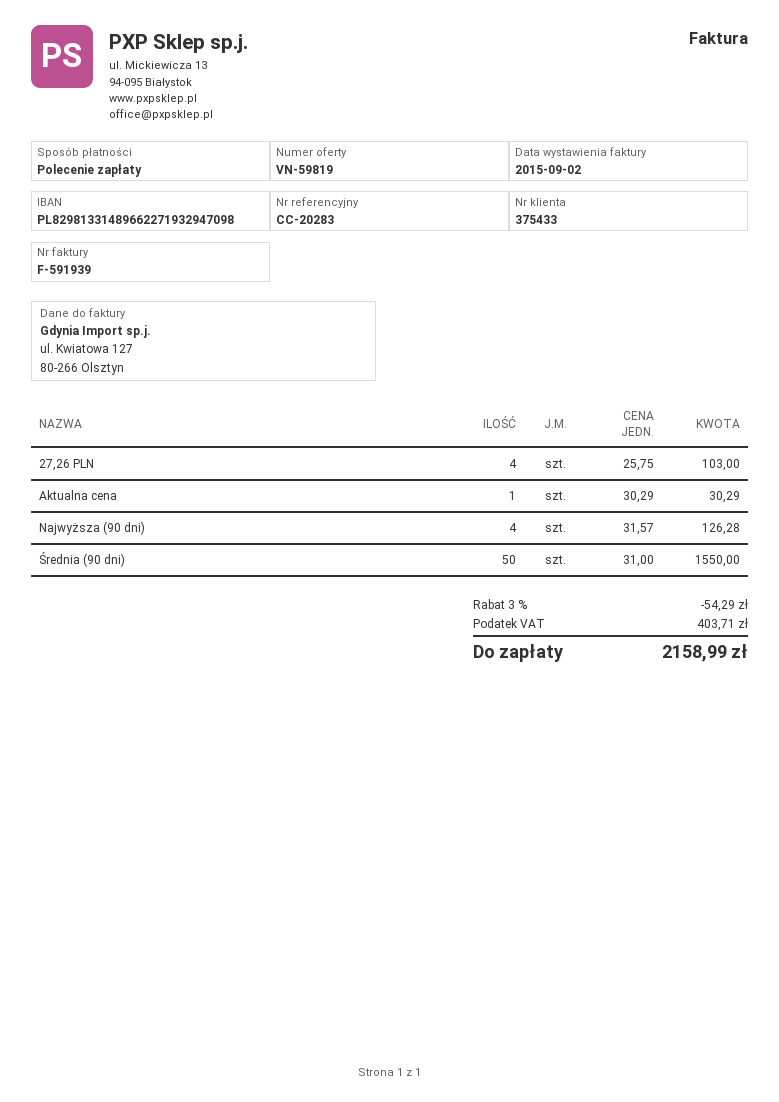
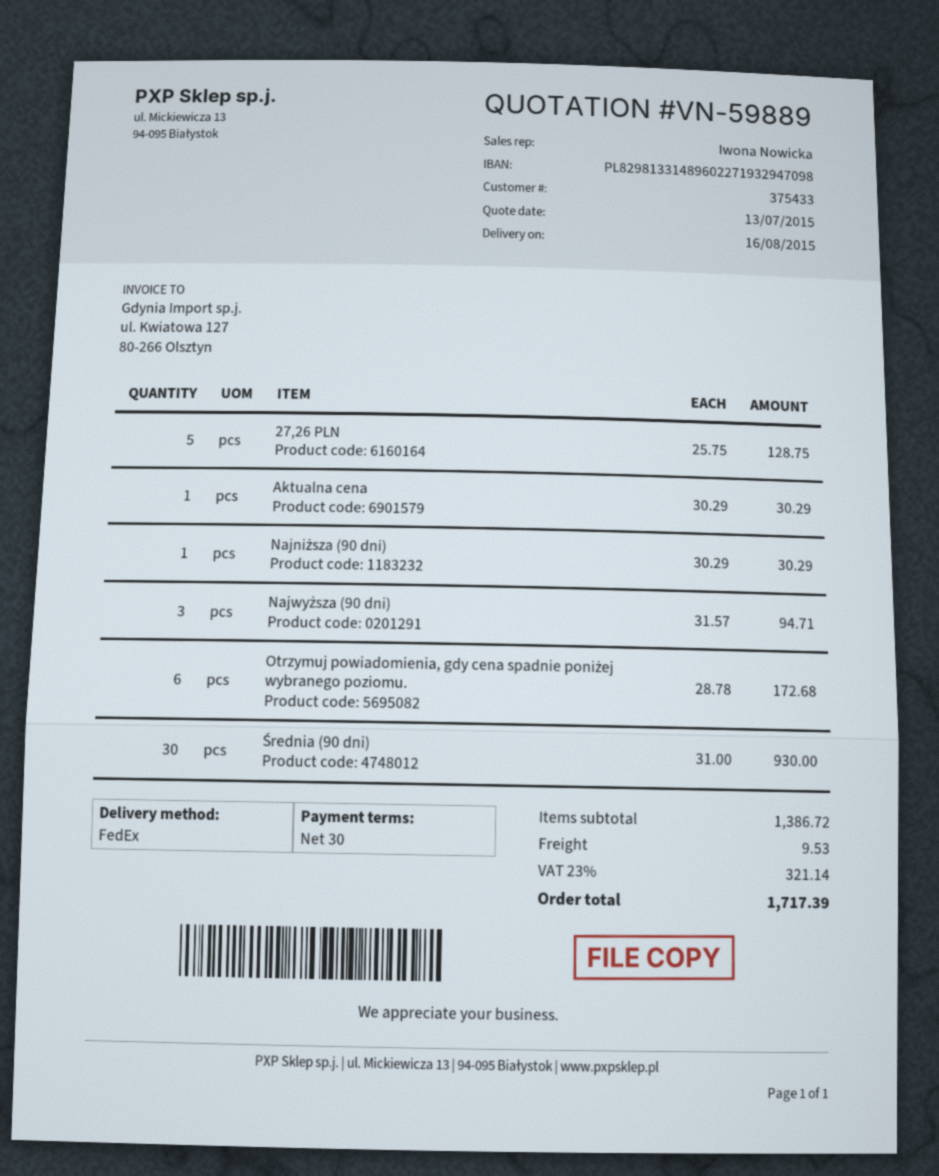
quote number: VN-59819 -> VN-59889
bank account: PL82981331489662271932947098 -> PL82981331489602271932947098
27,26 PLN: 4 x 25.75 = 103.00 -> 5 x 25.75 = 128.75
Najwyższa (90 dni): 4 x 31.57 = 126.28 -> 3 x 31.57 = 94.71
Średnia (90 dni): 50 x 31.00 = 1550.00 -> 30 x 31.00 = 930.00
Najniższa (90 dni): none -> 1 x 30.29 = 30.29
Otrzymuj powiadomienia, gdy cena spadnie poniżej wybranego poziomu.: none -> 6 x 28.78 = 172.68
discount: 3% = 54.29 -> none
shipping: none -> 9.53
tax: 403.71 -> 321.14
total: 2158.99 -> 1717.39

